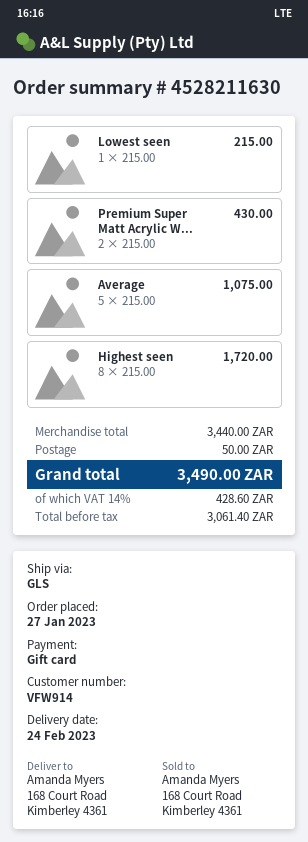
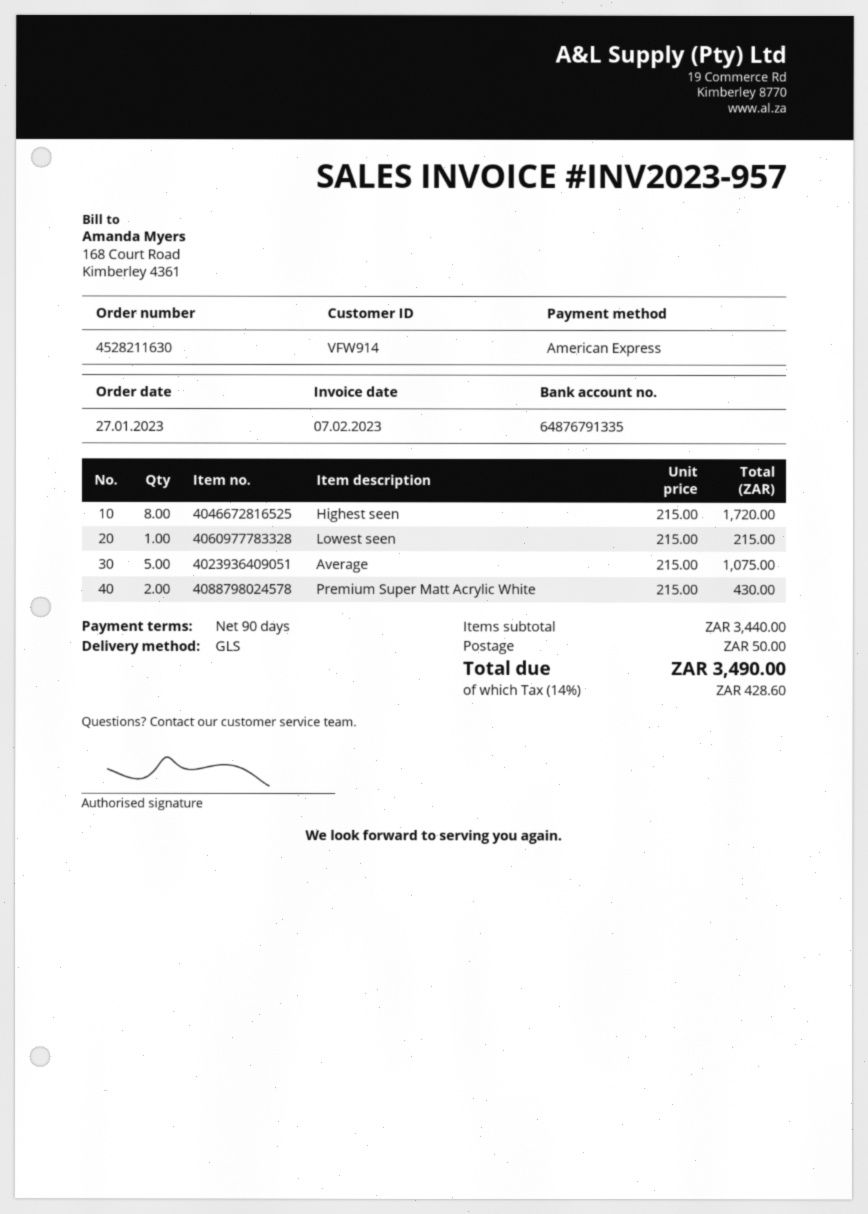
payment method: gift card -> American Express

